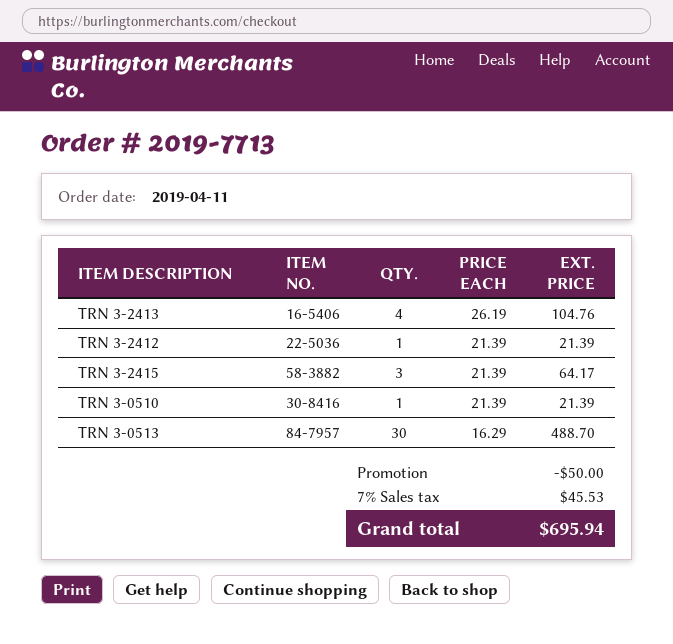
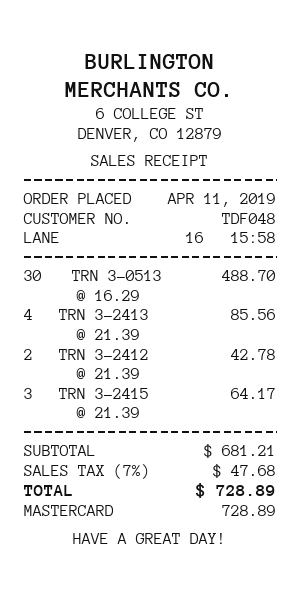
TRN 3-2413: 4 x 26.19 = 104.76 -> 4 x 21.39 = 85.56
TRN 3-2412: 1 x 21.39 = 21.39 -> 2 x 21.39 = 42.78
TRN 3-0510: 1 x 21.39 = 21.39 -> none
discount: 50.00 -> none
tax: 7% = 45.53 -> 7% = 47.68
total: 695.94 -> 728.89

